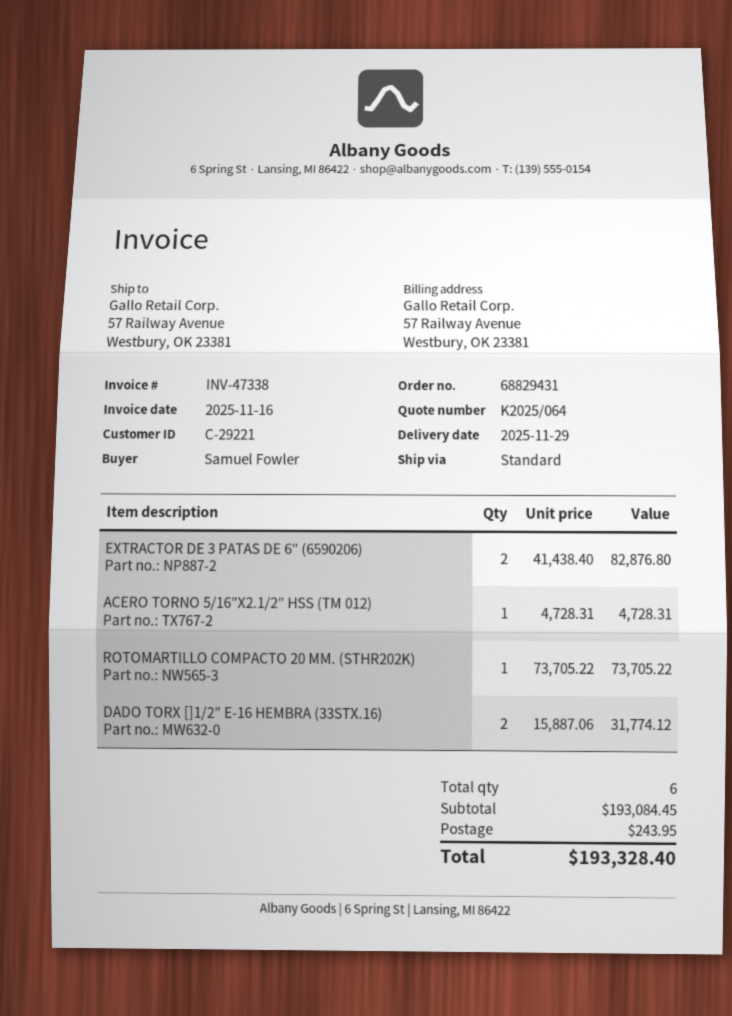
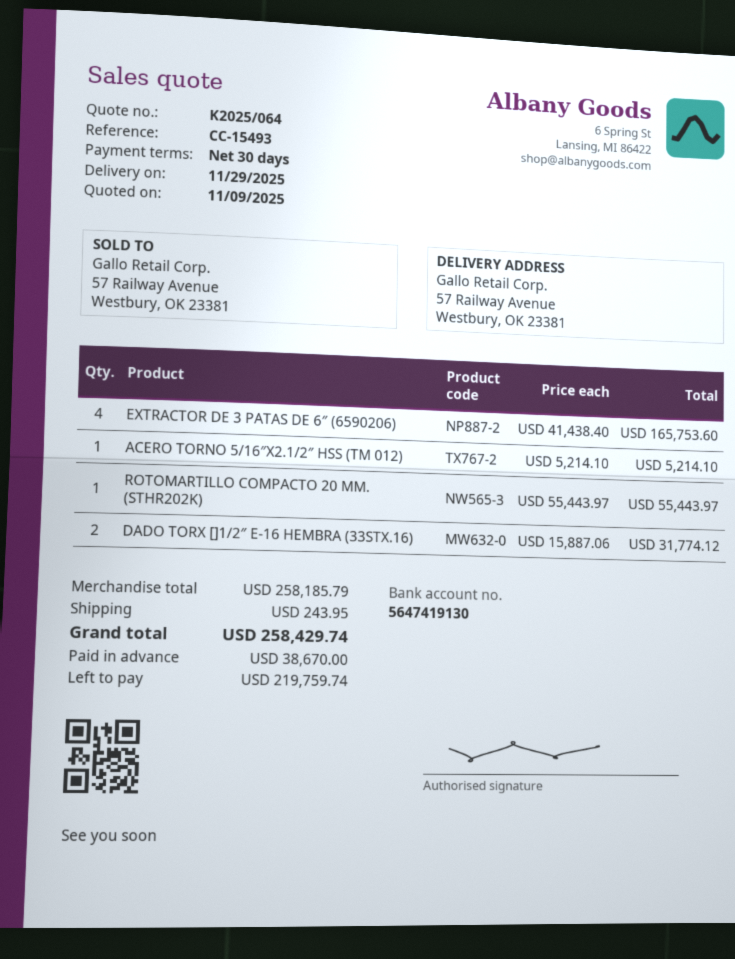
EXTRACTOR DE 3 PATAS DE 6″ (6590206): 2 x 41438.40 = 82876.80 -> 4 x 41438.40 = 165753.60
ACERO TORNO 5/16″X2.1/2″ HSS (TM 012): 1 x 4728.31 = 4728.31 -> 1 x 5214.10 = 5214.10
ROTOMARTILLO COMPACTO 20 MM. (STHR202K): 1 x 73705.22 = 73705.22 -> 1 x 55443.97 = 55443.97
subtotal: 193084.45 -> 258185.79
total: 193328.40 -> 258429.74

